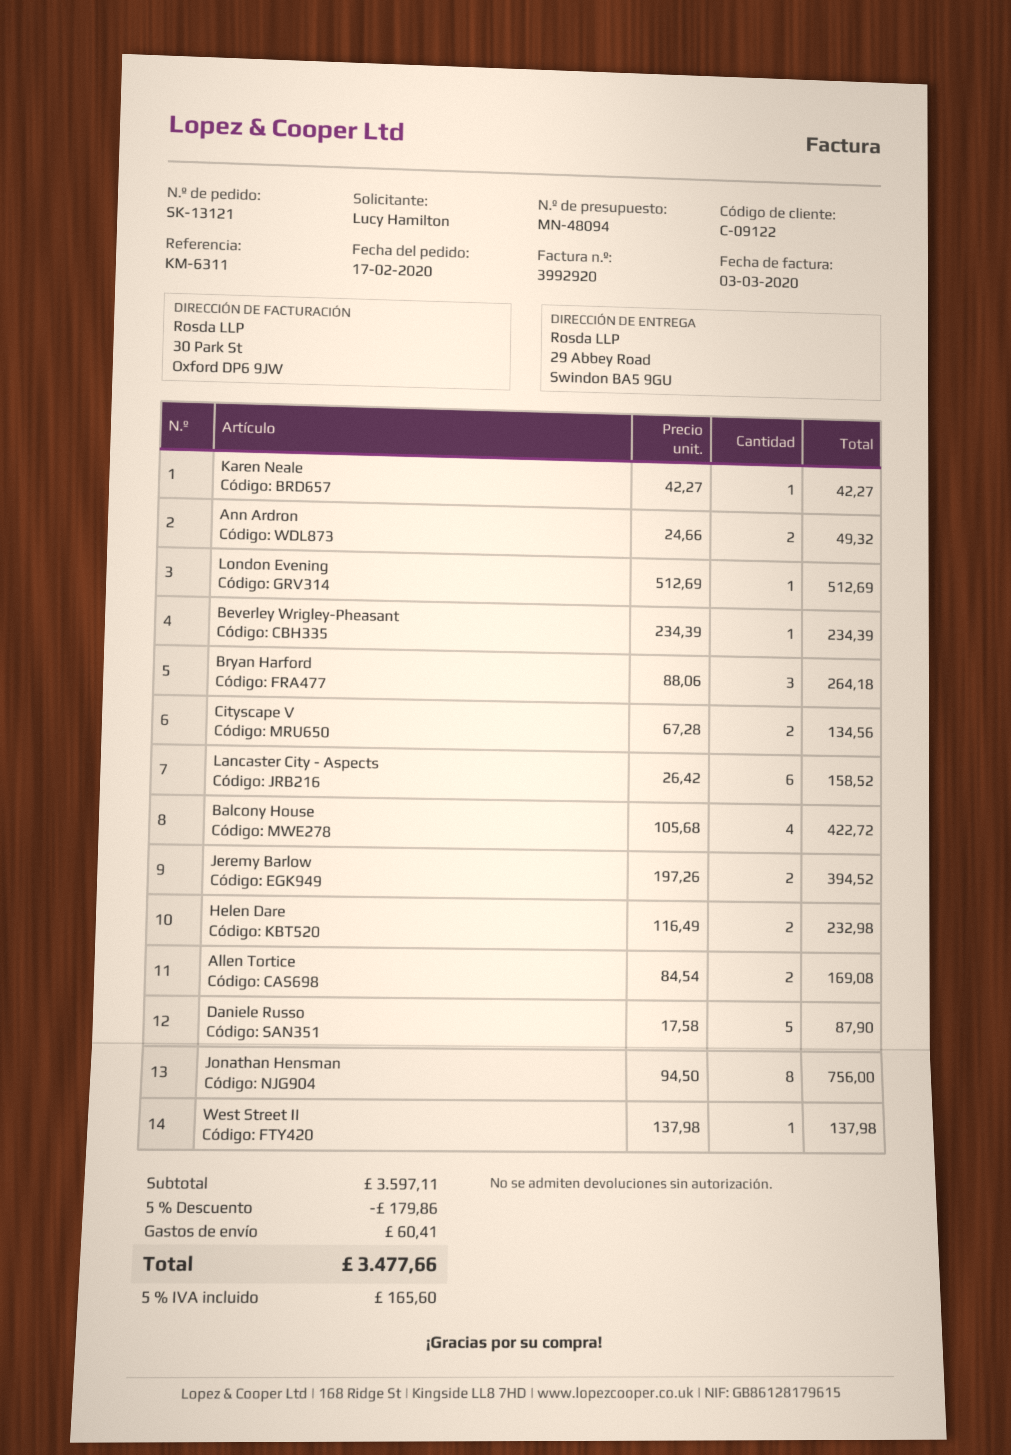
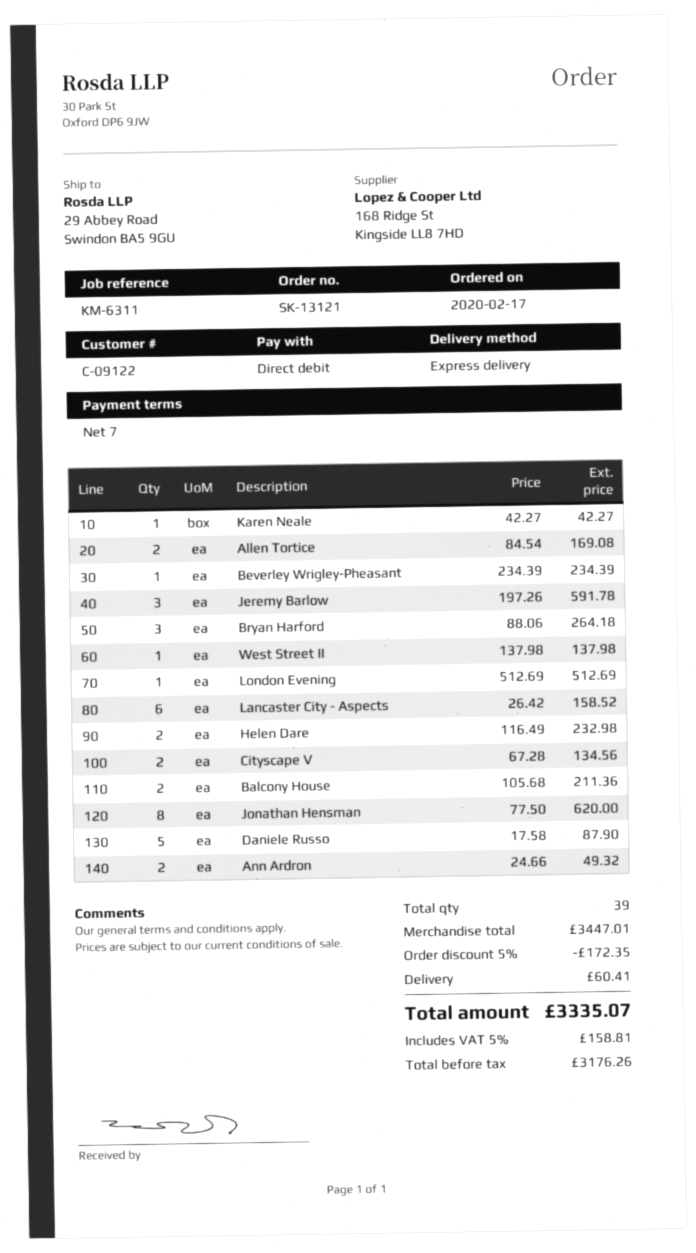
Balcony House: 4 x 105.68 = 422.72 -> 2 x 105.68 = 211.36
Jeremy Barlow: 2 x 197.26 = 394.52 -> 3 x 197.26 = 591.78
Jonathan Hensman: 8 x 94.50 = 756.00 -> 8 x 77.50 = 620.00
subtotal: 3597.11 -> 3447.01
discount: 5% = 179.86 -> 5% = 172.35
tax: 5% = 165.60 -> 5% = 158.81
total: 3477.66 -> 3335.07

